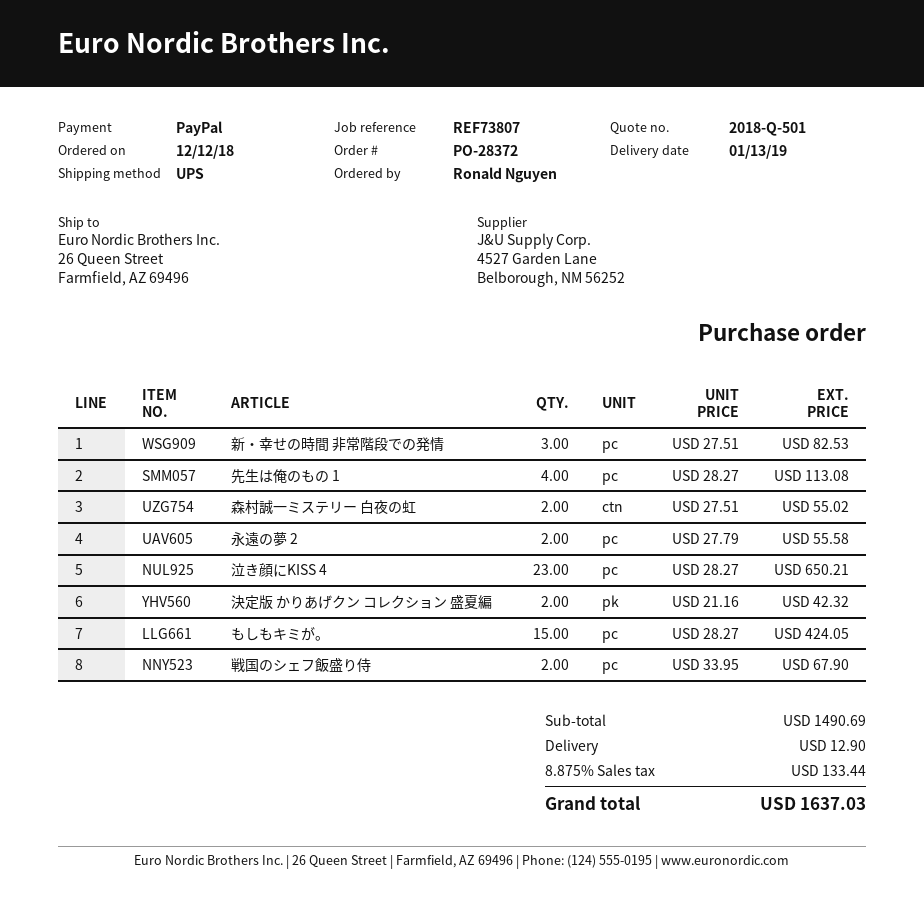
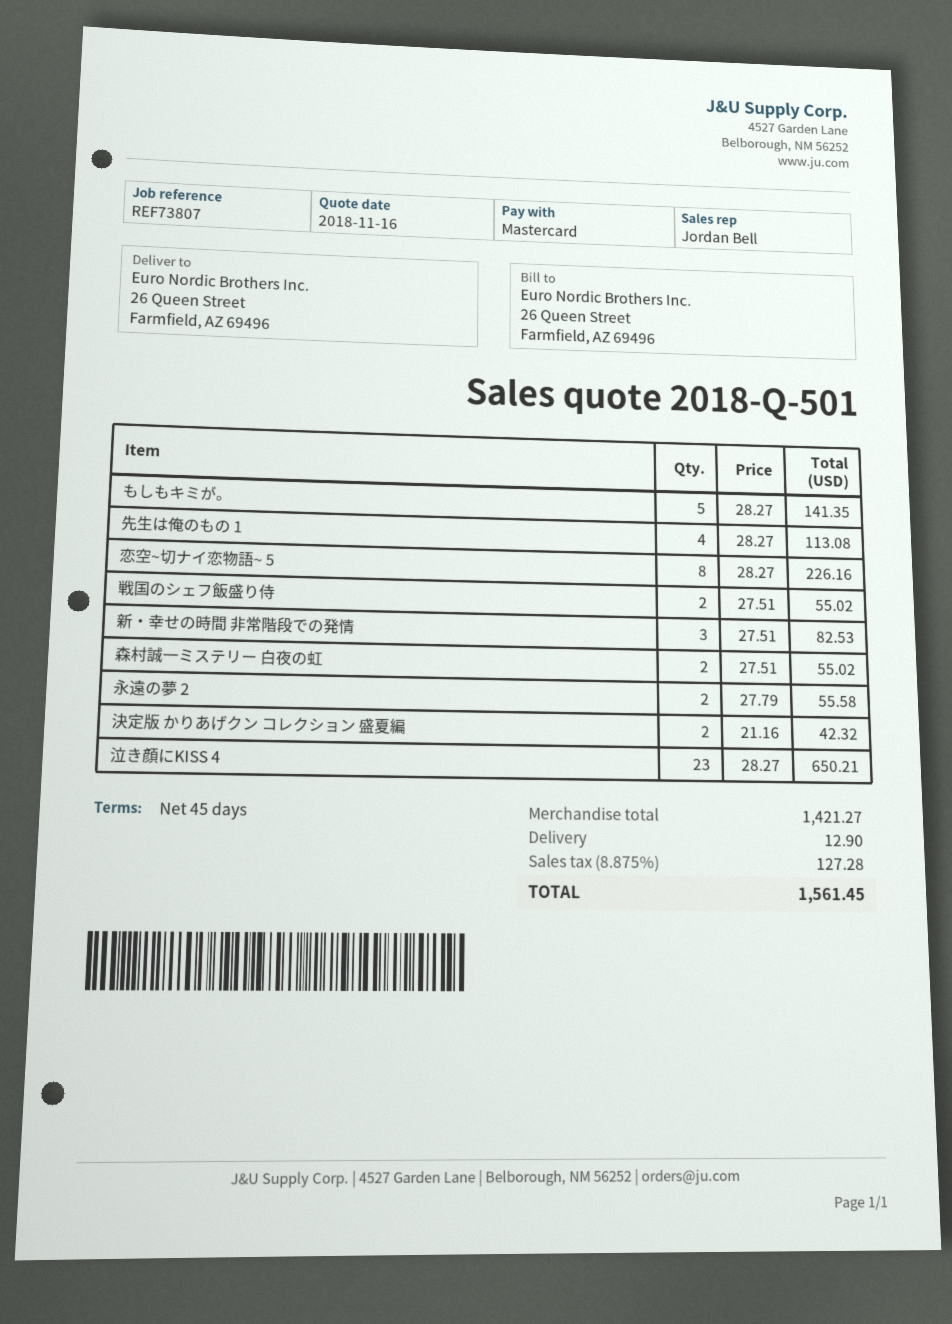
payment method: PayPal -> Mastercard
もしもキミが。: 15 x 28.27 = 424.05 -> 5 x 28.27 = 141.35
戦国のシェフ飯盛り侍: 2 x 33.95 = 67.90 -> 2 x 27.51 = 55.02
恋空~切ナイ恋物語~ 5: none -> 8 x 28.27 = 226.16
subtotal: 1490.69 -> 1421.27
tax: 8.875% = 133.44 -> 8.875% = 127.28
total: 1637.03 -> 1561.45

